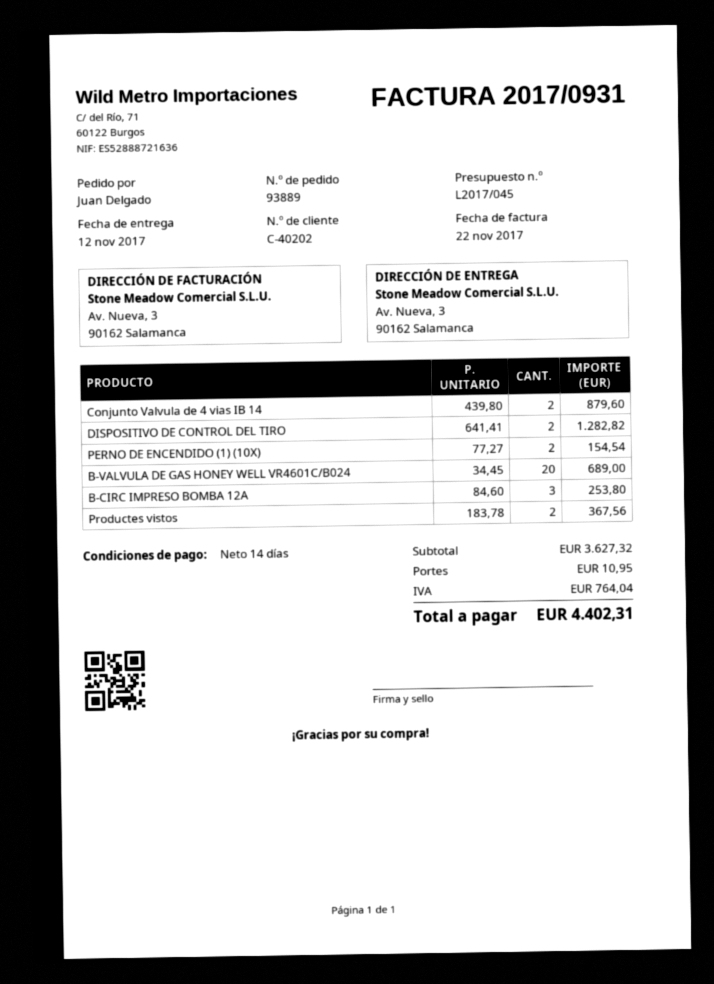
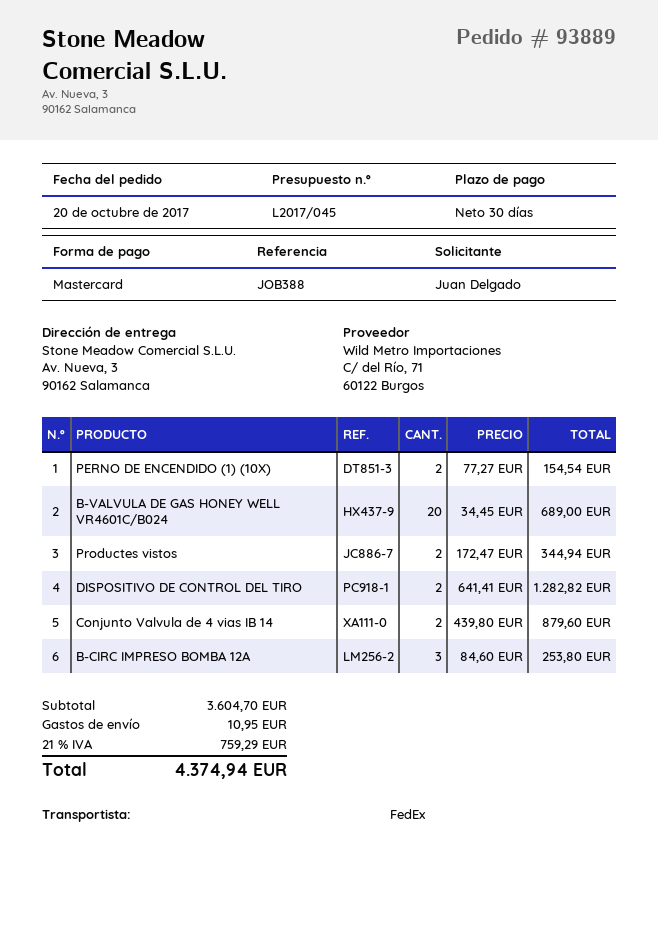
payment terms: 14 days -> 30 days
Productes vistos: 2 x 183.78 = 367.56 -> 2 x 172.47 = 344.94
subtotal: 3627.32 -> 3604.70
tax: 764.04 -> 759.29
total: 4402.31 -> 4374.94

